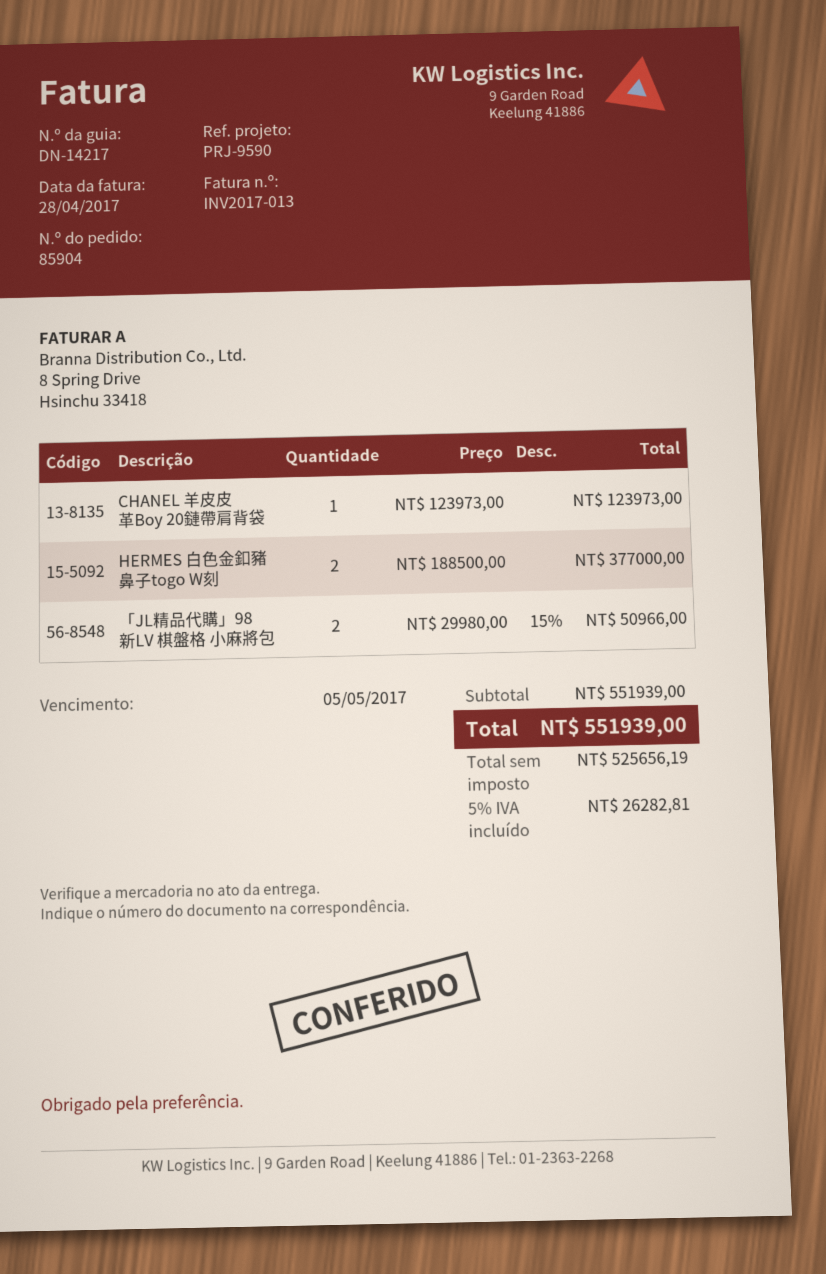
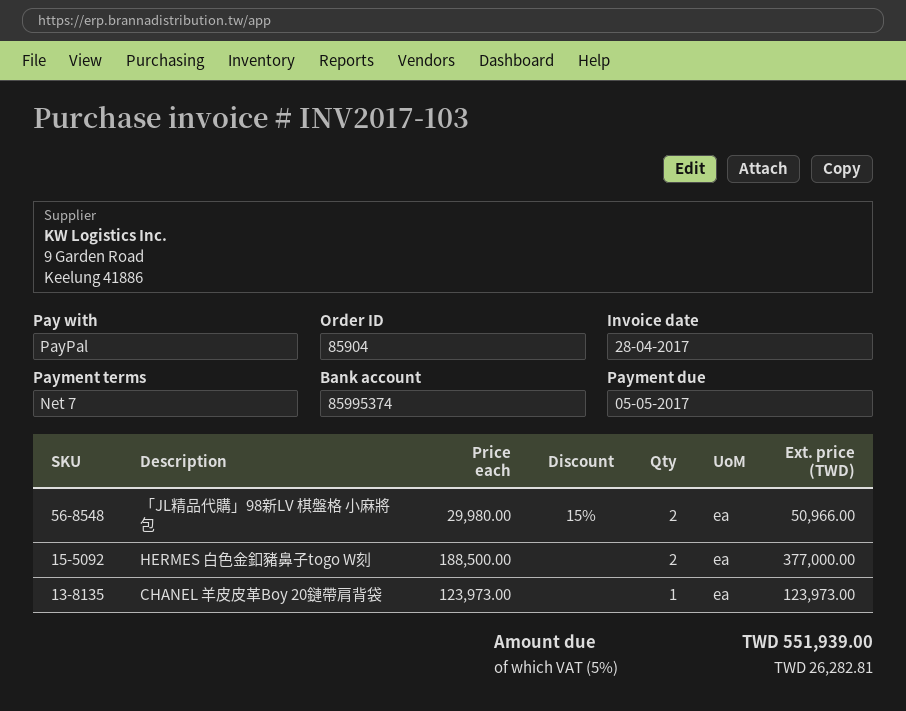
invoice number: INV2017-013 -> INV2017-103

